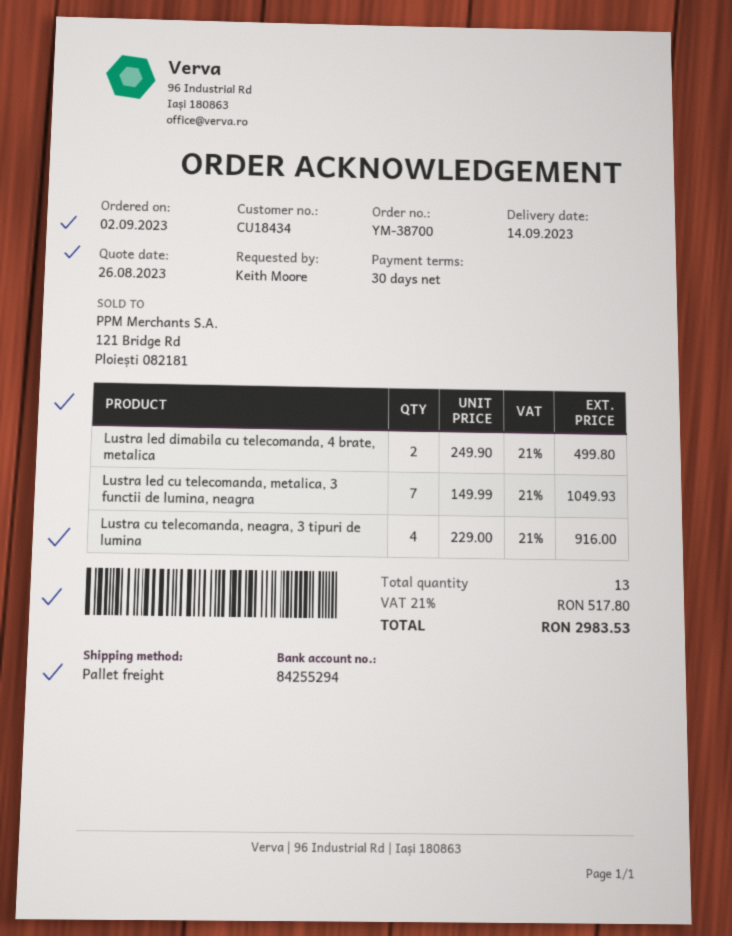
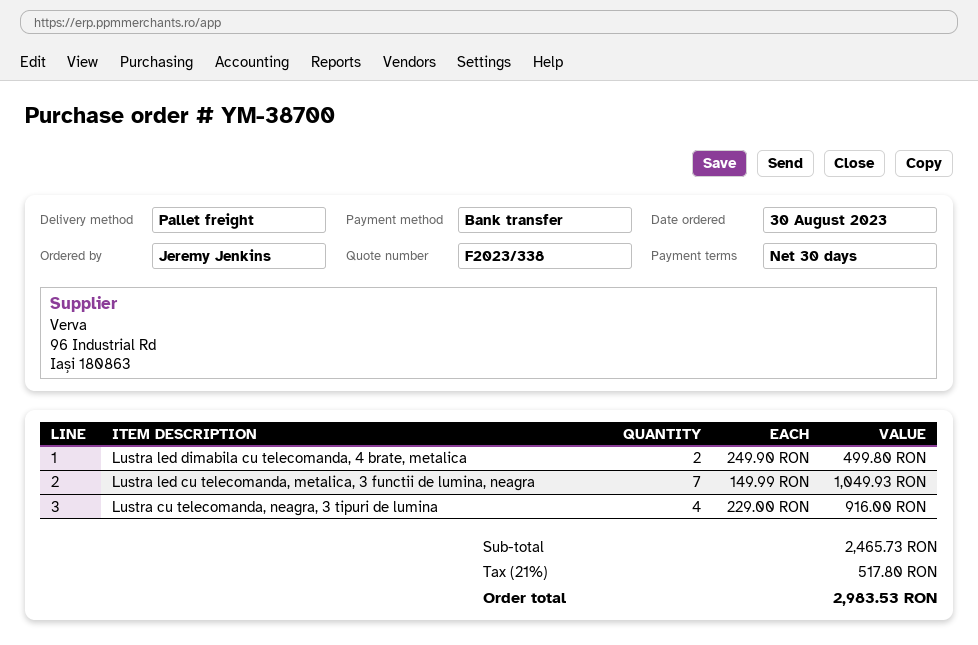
order date: 2023-09-02 -> 2023-08-30
ordered by: Keith Moore -> Jeremy Jenkins

